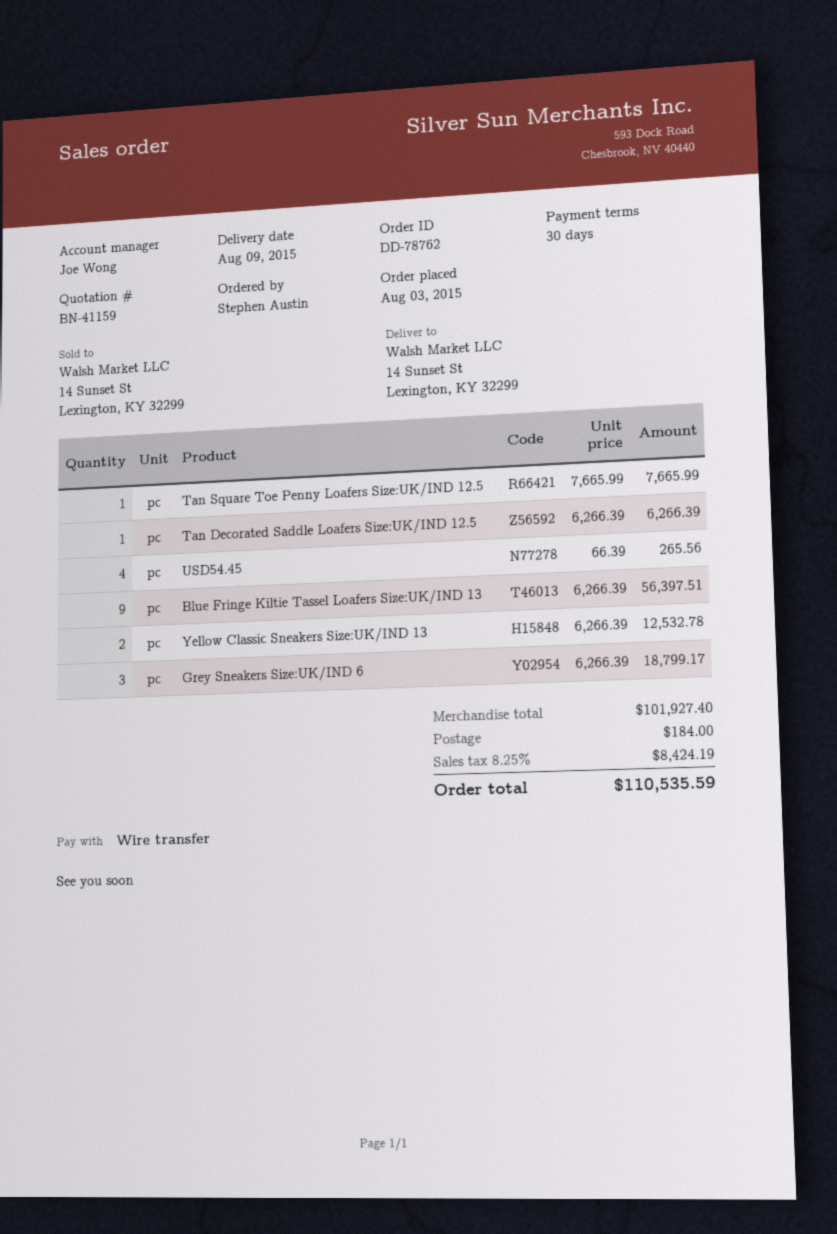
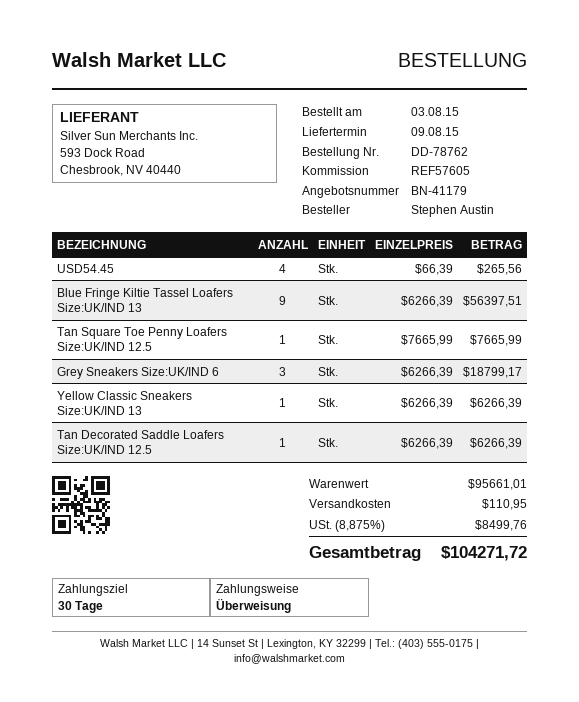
quote number: BN-41159 -> BN-41179
Yellow Classic Sneakers Size:UK/IND 13: 2 x 6266.39 = 12532.78 -> 1 x 6266.39 = 6266.39
subtotal: 101927.40 -> 95661.01
shipping: 184.00 -> 110.95
tax: 8.25% = 8424.19 -> 8.875% = 8499.76
total: 110535.59 -> 104271.72

